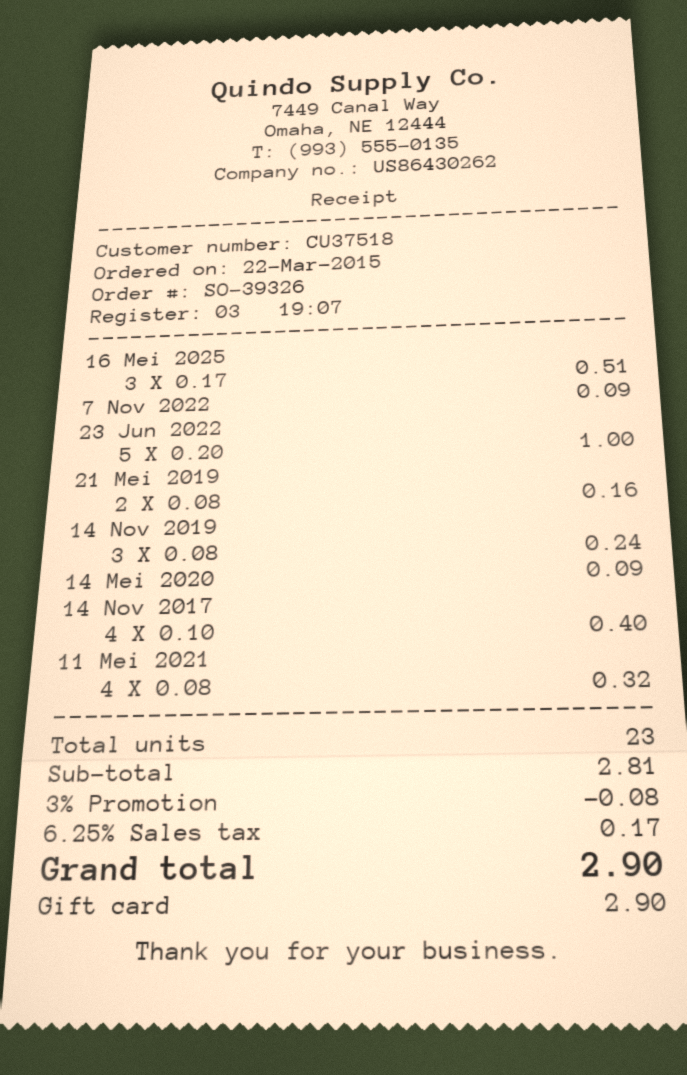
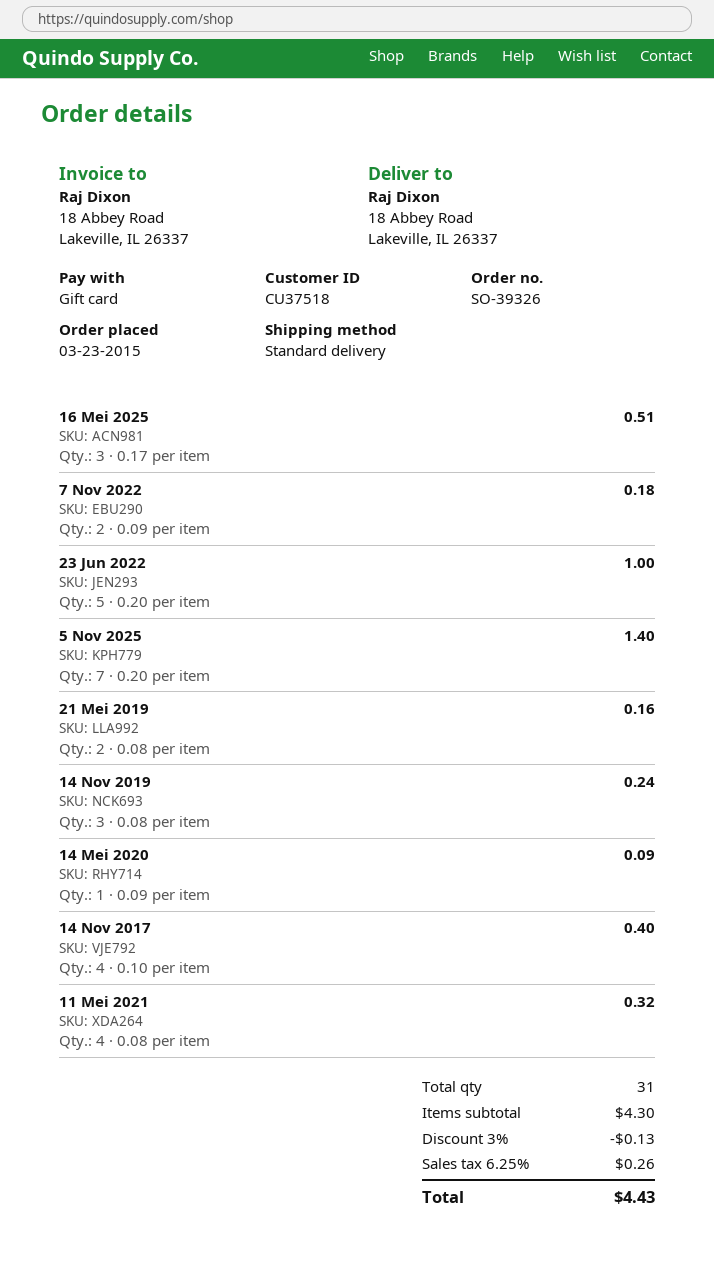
order date: 2015-03-22 -> 2015-03-23
7 Nov 2022: 1 x 0.09 = 0.09 -> 2 x 0.09 = 0.18
5 Nov 2025: none -> 7 x 0.20 = 1.40
total quantity: 23 -> 31
subtotal: 2.81 -> 4.30
discount: 3% = 0.08 -> 3% = 0.13
tax: 6.25% = 0.17 -> 6.25% = 0.26
total: 2.90 -> 4.43

